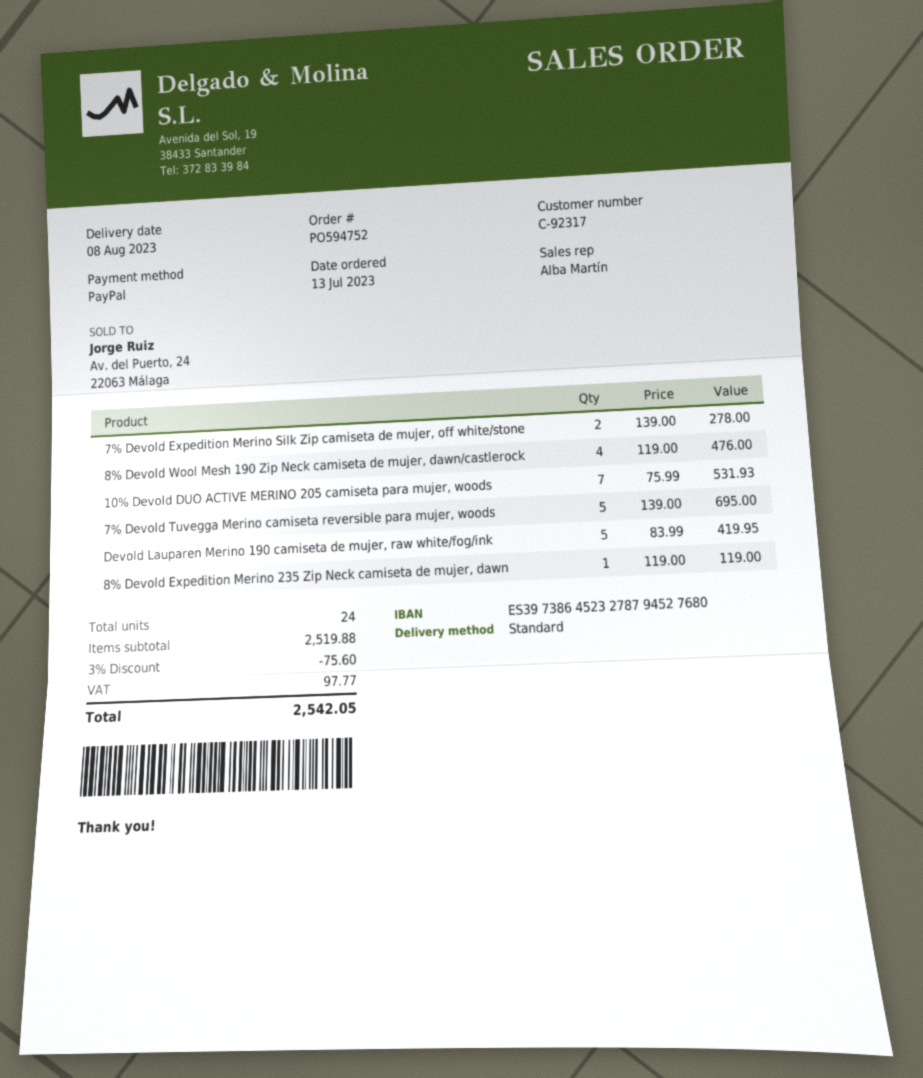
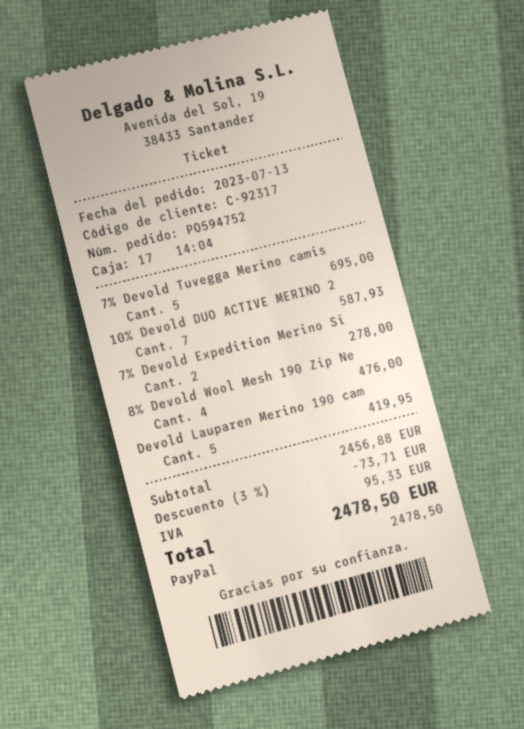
10% Devold DUO ACTIVE MERINO 205 camiseta para mujer, woods: 7 for 531.93 -> 7 for 587.93
8% Devold Expedition Merino 235 Zip Neck camiseta de mujer, dawn: 1 for 119.00 -> none
subtotal: 2519.88 -> 2456.88
discount: 3% = 75.60 -> 3% = 73.71
tax: 97.77 -> 95.33
total: 2542.05 -> 2478.50

